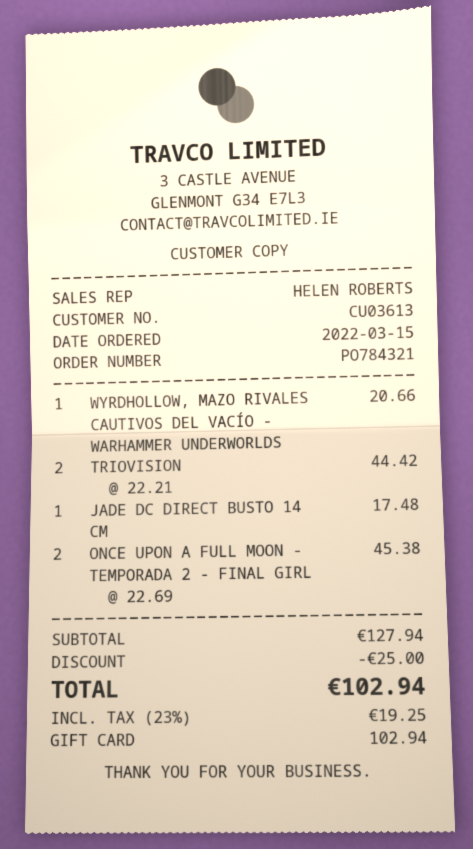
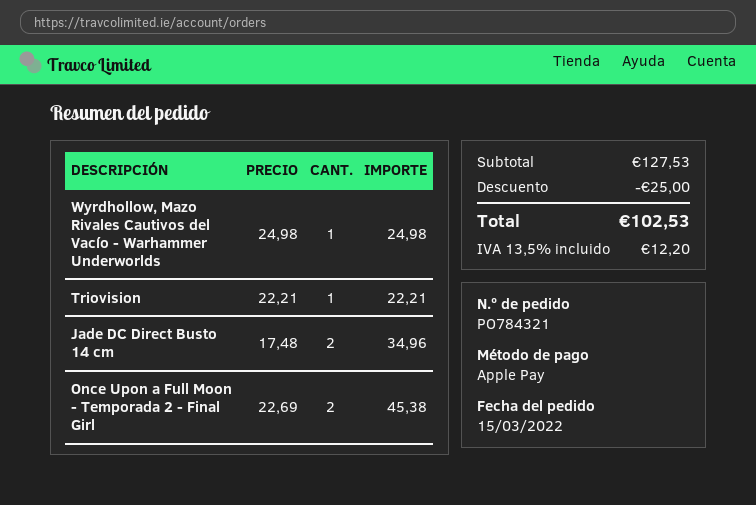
payment method: gift card -> Apple Pay
WYRDHOLLOW, MAZO RIVALES CAUTIVOS DEL VACÍO - WARHAMMER UNDERWORLDS: 1 x 20.66 = 20.66 -> 1 x 24.98 = 24.98
TRIOVISION: 2 x 22.21 = 44.42 -> 1 x 22.21 = 22.21
JADE DC DIRECT BUSTO 14 CM: 1 x 17.48 = 17.48 -> 2 x 17.48 = 34.96
subtotal: 127.94 -> 127.53
tax: 23% = 19.25 -> 13.5% = 12.20
total: 102.94 -> 102.53

